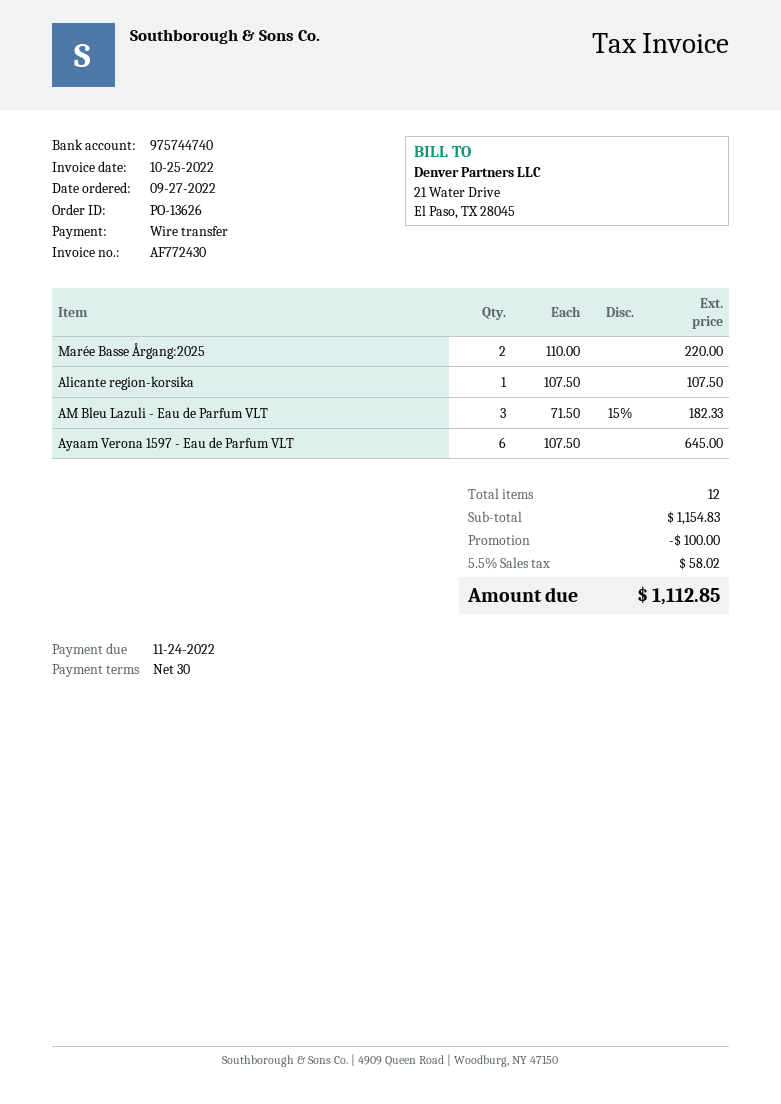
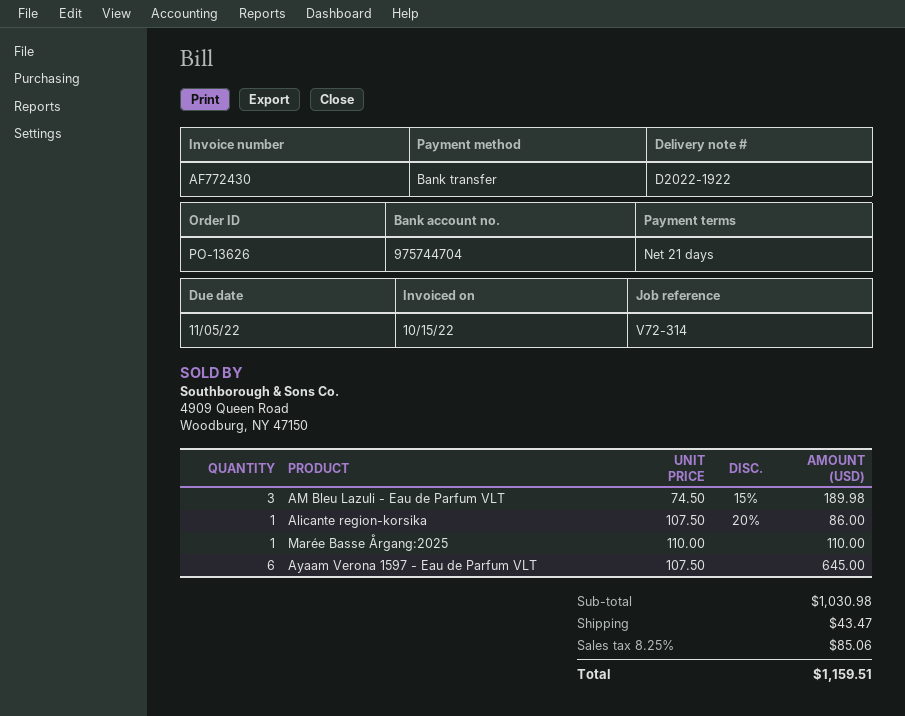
invoice date: 2022-10-25 -> 2022-10-15
payment terms: 30 days -> 21 days
due date: 2022-11-24 -> 2022-11-05
bank account: 975744740 -> 975744704
Marée Basse Årgang:2025: 2 x 110.00 = 220.00 -> 1 x 110.00 = 110.00
Alicante region-korsika: 1 x 107.50 = 107.50 -> 1 x 107.50 - 20% = 86.00
AM Bleu Lazuli - Eau de Parfum VLT: 3 x 71.50 - 15% = 182.33 -> 3 x 74.50 - 15% = 189.98
subtotal: 1154.83 -> 1030.98
discount: 100.00 -> none
shipping: none -> 43.47
tax: 5.5% = 58.02 -> 8.25% = 85.06
total: 1112.85 -> 1159.51

